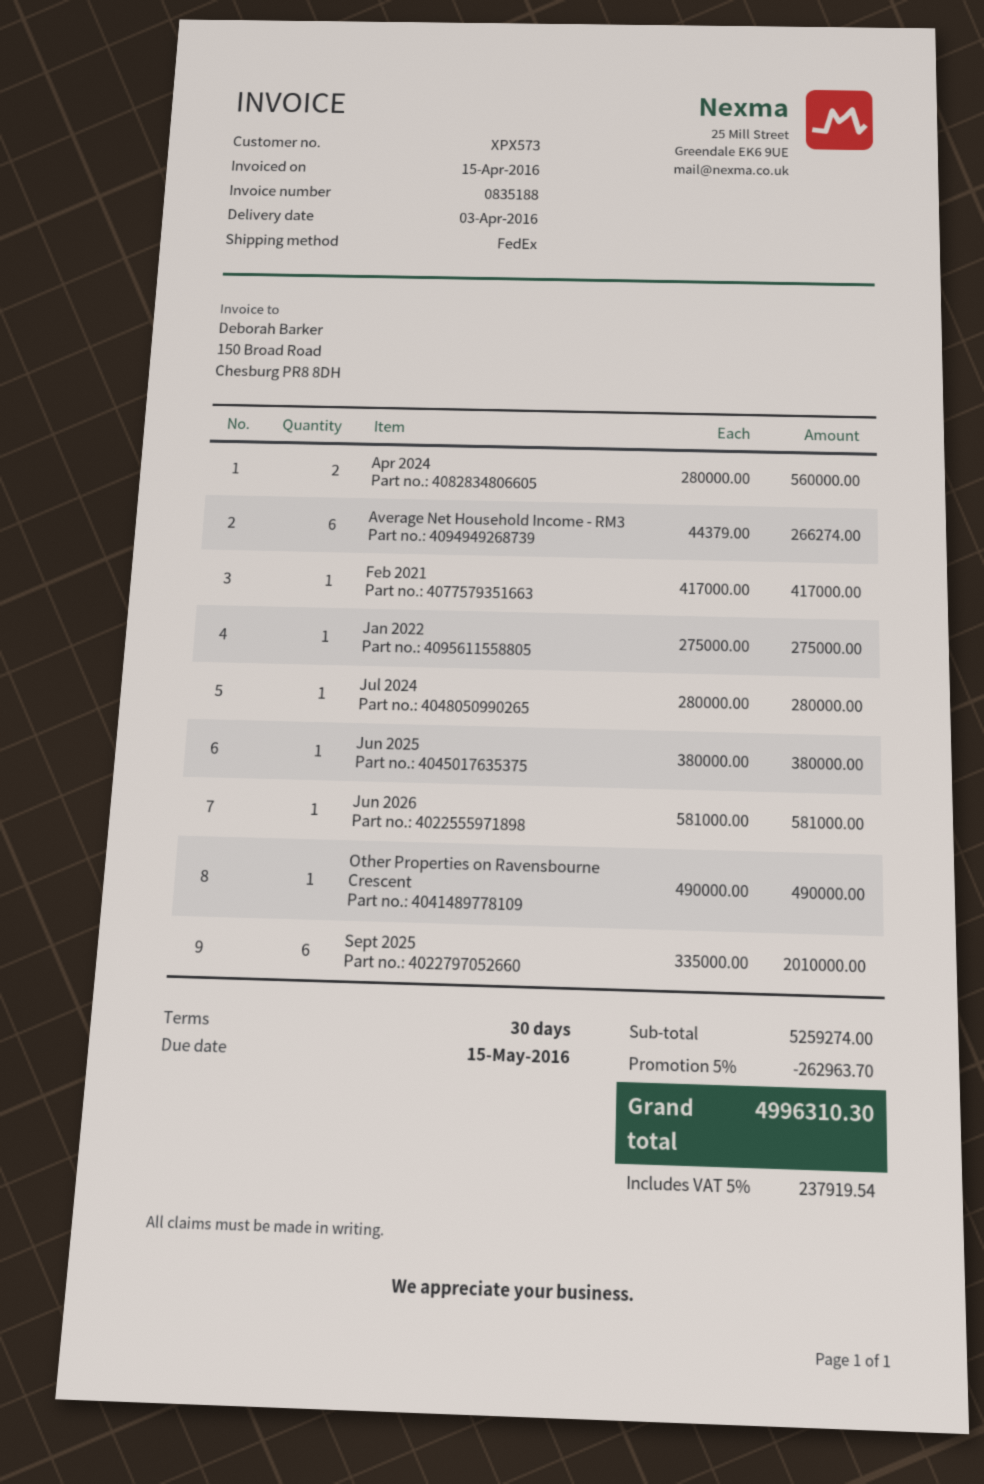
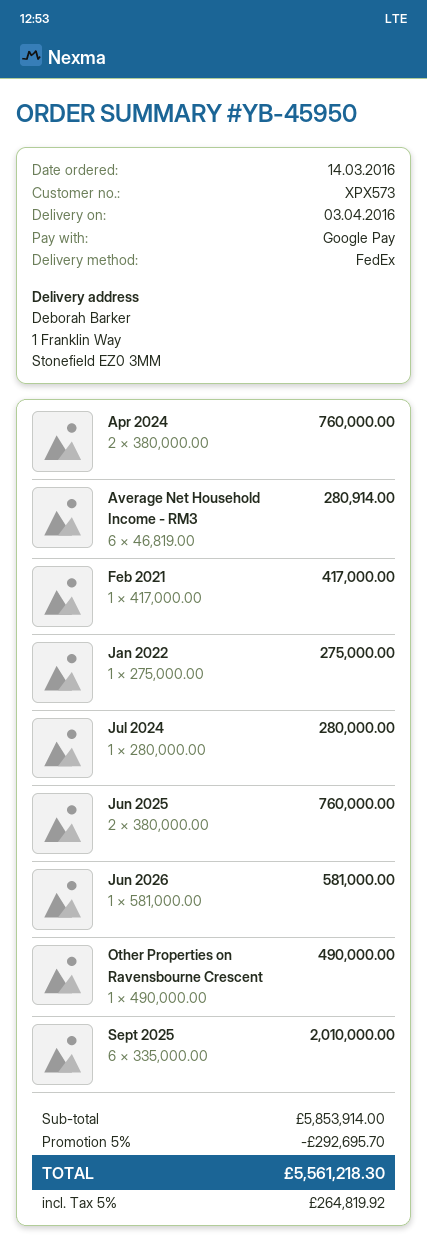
Apr 2024: 2 x 280000.00 = 560000.00 -> 2 x 380000.00 = 760000.00
Average Net Household Income - RM3: 6 x 44379.00 = 266274.00 -> 6 x 46819.00 = 280914.00
Jun 2025: 1 x 380000.00 = 380000.00 -> 2 x 380000.00 = 760000.00
subtotal: 5259274.00 -> 5853914.00
discount: 5% = 262963.70 -> 5% = 292695.70
tax: 5% = 237919.54 -> 5% = 264819.92
total: 4996310.30 -> 5561218.30

